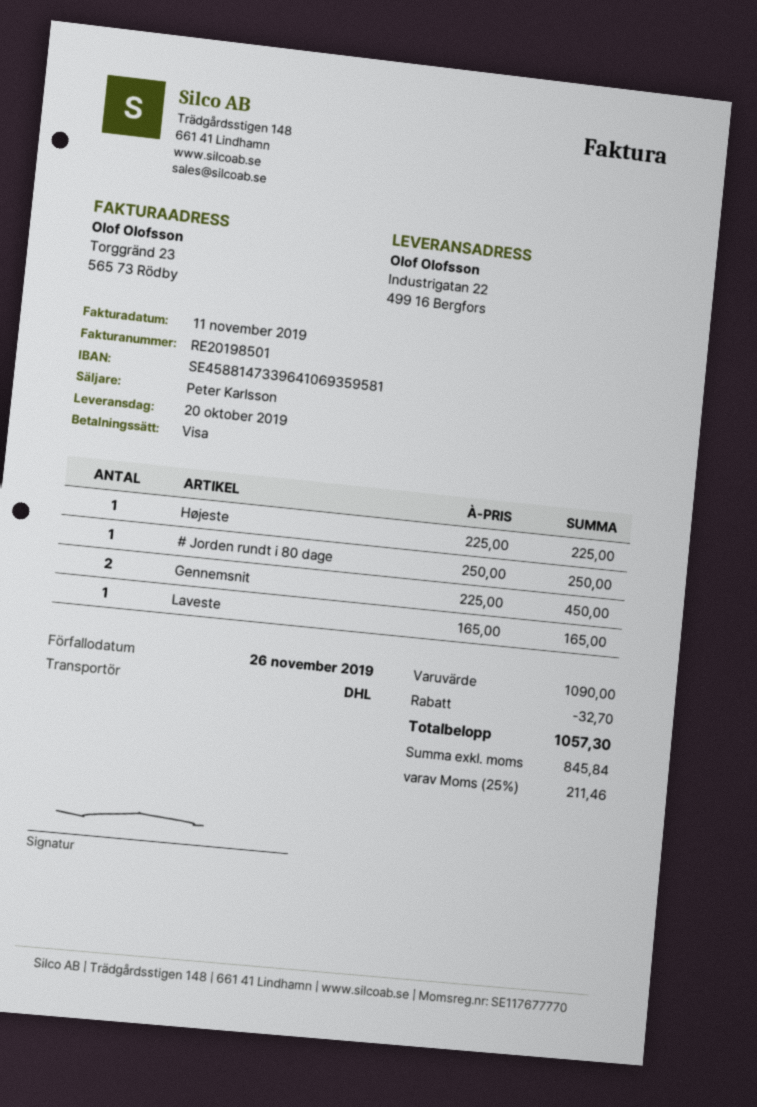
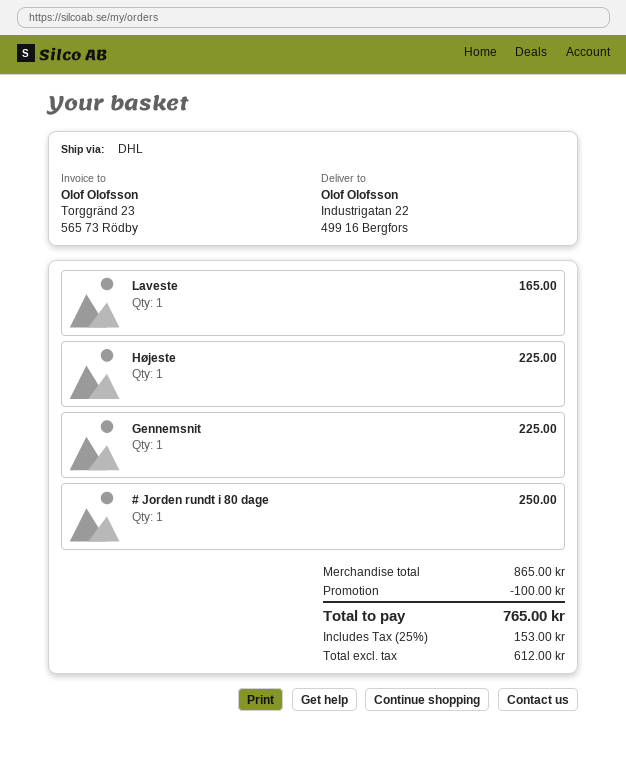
Gennemsnit: 2 for 450.00 -> 1 for 225.00
subtotal: 1090.00 -> 865.00
discount: 32.70 -> 100.00
net: 845.84 -> 612.00
tax: 25% = 211.46 -> 25% = 153.00
total: 1057.30 -> 765.00

